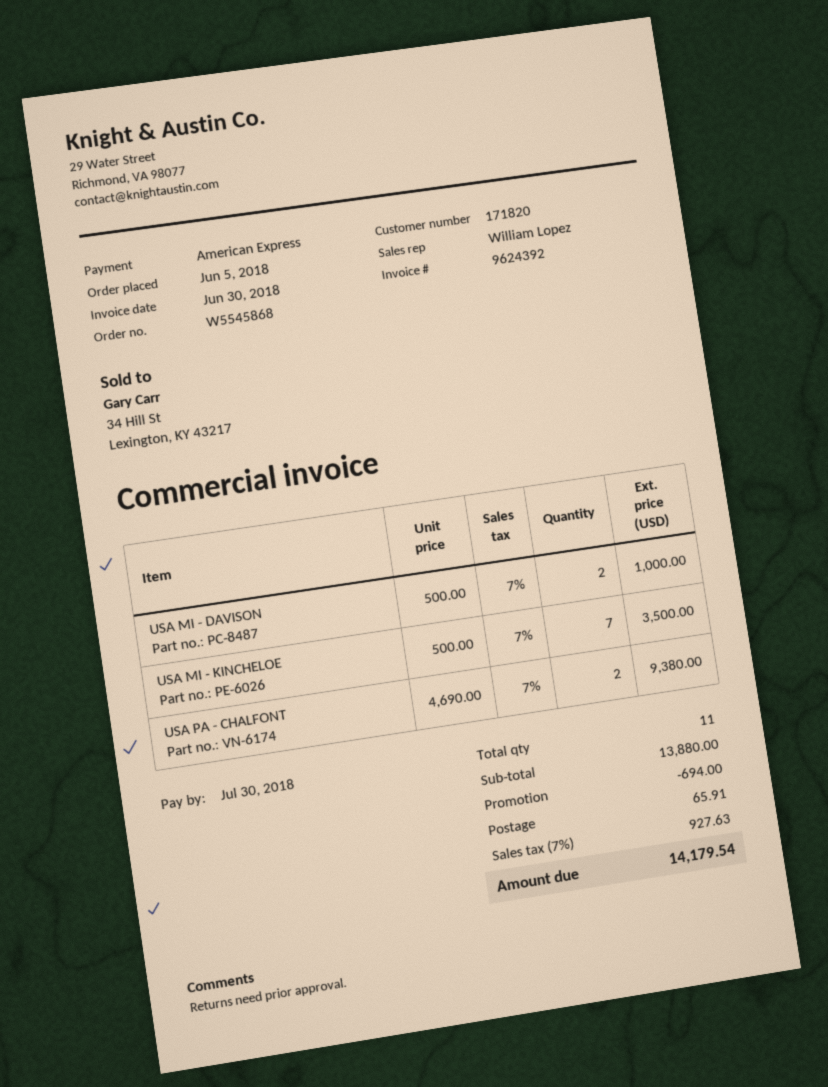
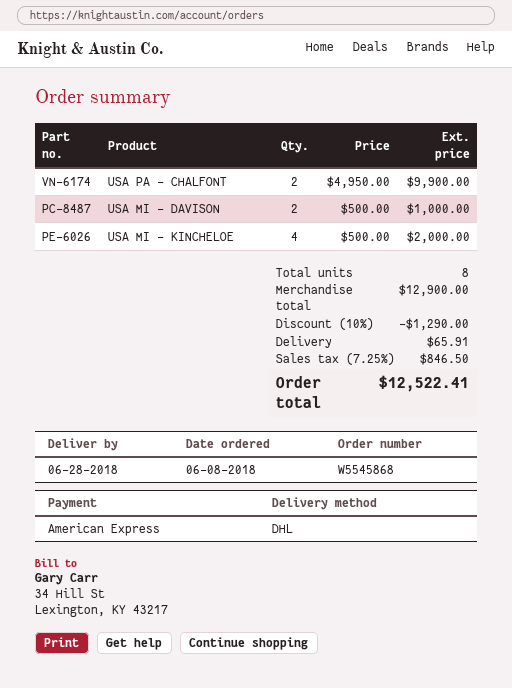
order date: 2018-06-05 -> 2018-06-08
USA MI - KINCHELOE: 7 x 500.00 = 3500.00 -> 4 x 500.00 = 2000.00
USA PA - CHALFONT: 2 x 4690.00 = 9380.00 -> 2 x 4950.00 = 9900.00
total quantity: 11 -> 8
subtotal: 13880.00 -> 12900.00
discount: 694.00 -> 1290.00
tax: 7% = 927.63 -> 7.25% = 846.50
total: 14179.54 -> 12522.41

